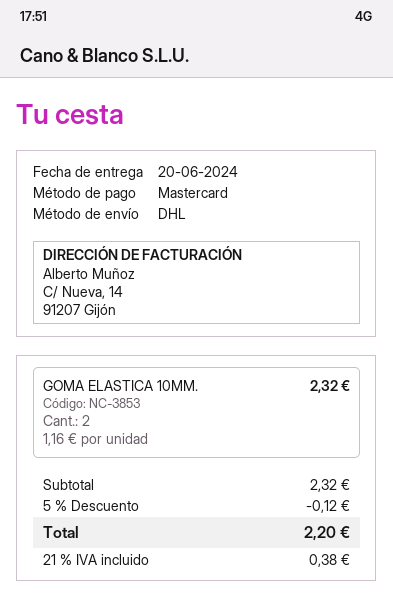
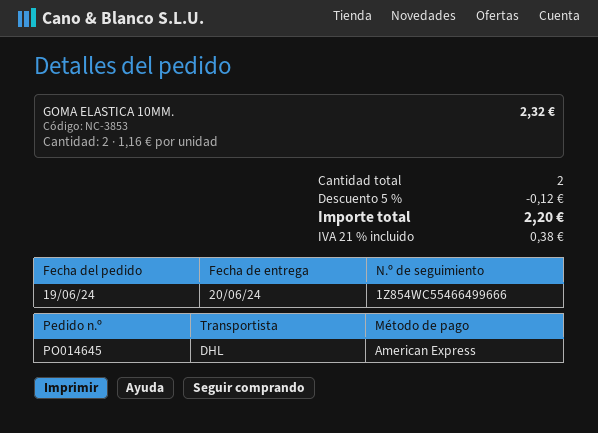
payment method: Mastercard -> American Express

